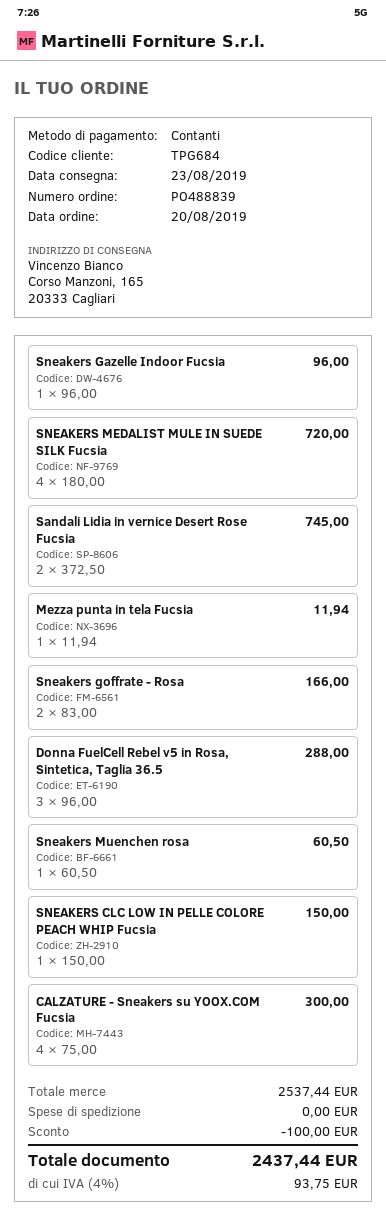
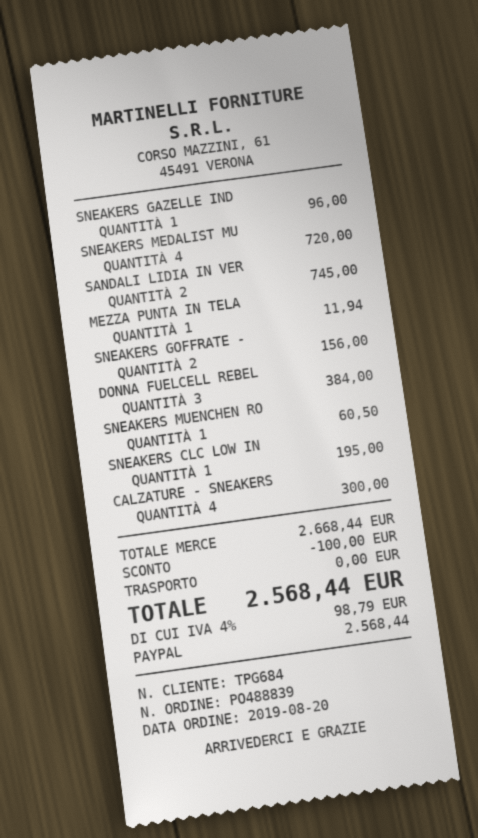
payment method: cash -> PayPal
Sneakers goffrate - Rosa: 2 for 166.00 -> 2 for 156.00
Donna FuelCell Rebel v5 in Rosa, Sintetica, Taglia 36.5: 3 for 288.00 -> 3 for 384.00
SNEAKERS CLC LOW IN PELLE COLORE PEACH WHIP Fucsia: 1 for 150.00 -> 1 for 195.00
subtotal: 2537.44 -> 2668.44
tax: 4% = 93.75 -> 4% = 98.79
total: 2437.44 -> 2568.44

